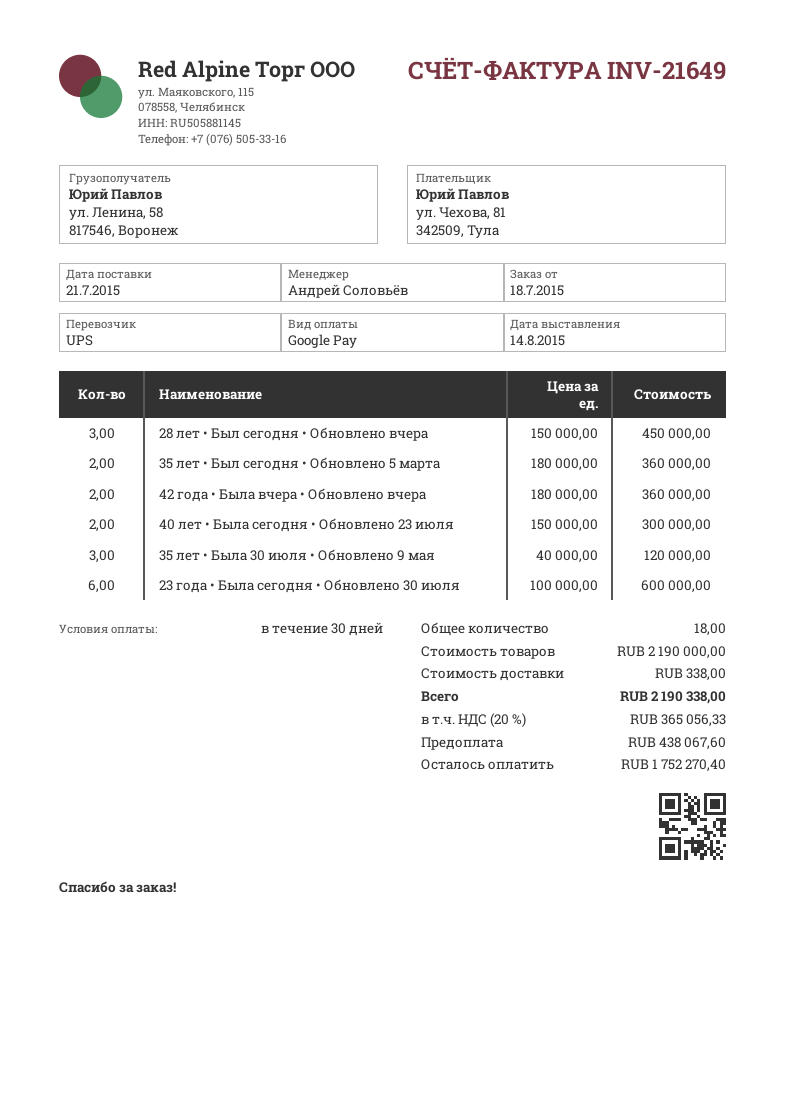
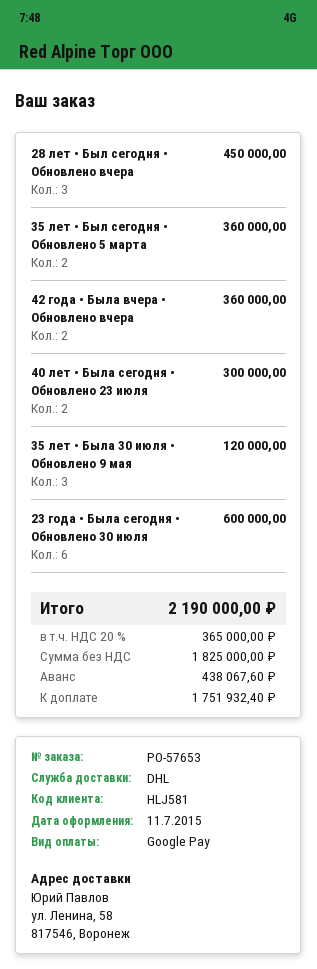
order date: 2015-07-18 -> 2015-07-11
shipping method: UPS -> DHL
shipping: 338.00 -> none
tax: 20% = 365056.33 -> 20% = 365000.00
total: 2190338.00 -> 2190000.00
balance: 1752270.40 -> 1751932.40

